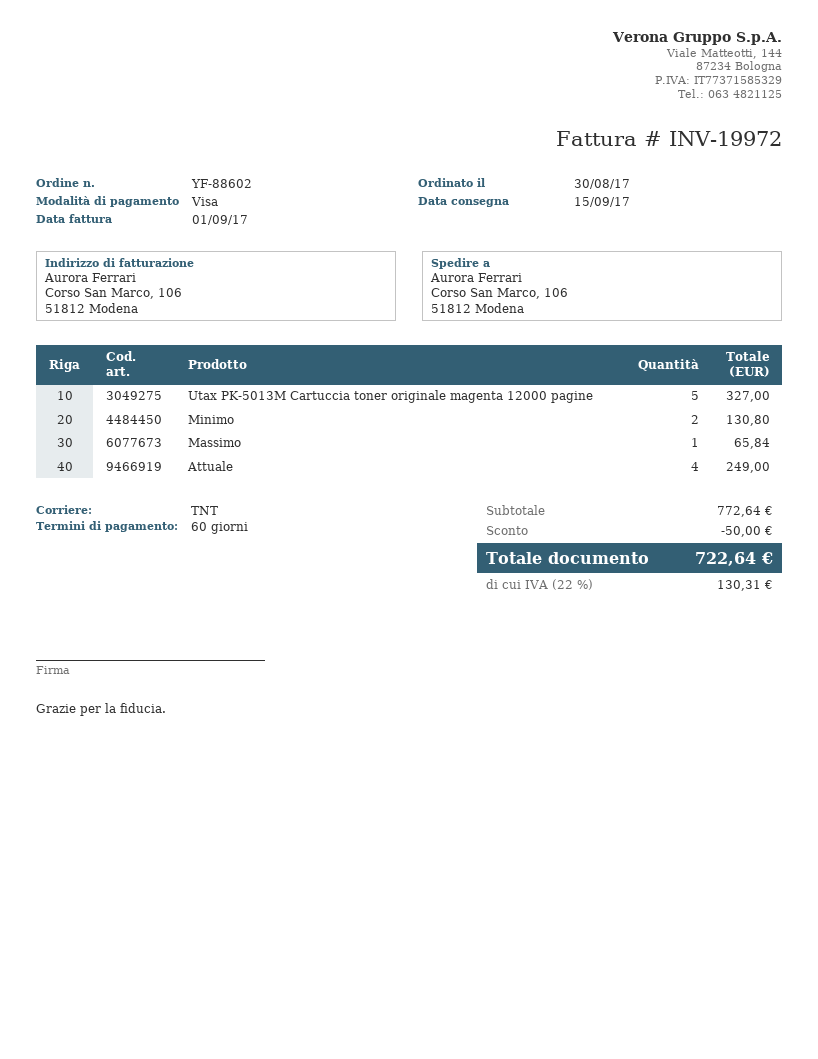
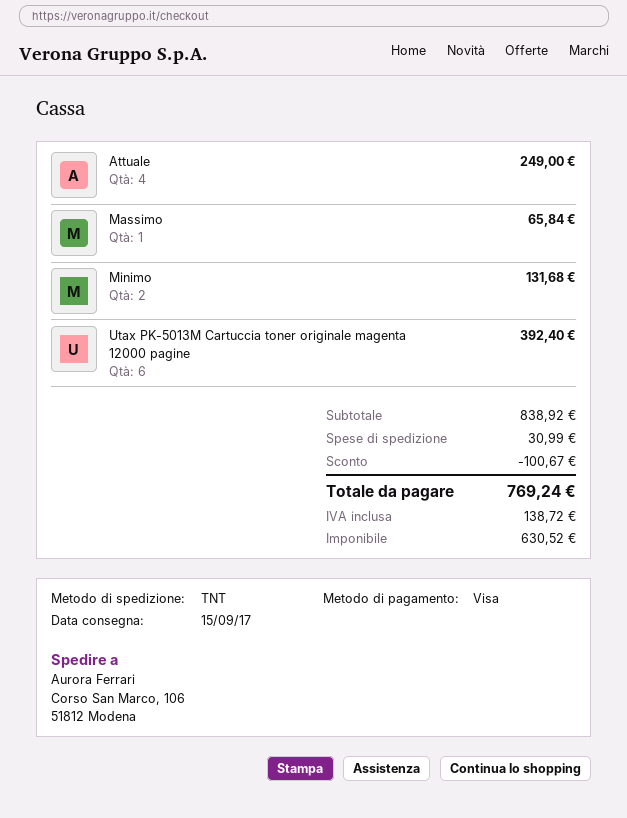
Utax PK-5013M Cartuccia toner originale magenta 12000 pagine: 5 for 327.00 -> 6 for 392.40
Minimo: 2 for 130.80 -> 2 for 131.68
subtotal: 772.64 -> 838.92
discount: 50.00 -> 100.67
shipping: none -> 30.99
tax: 130.31 -> 138.72
total: 722.64 -> 769.24

